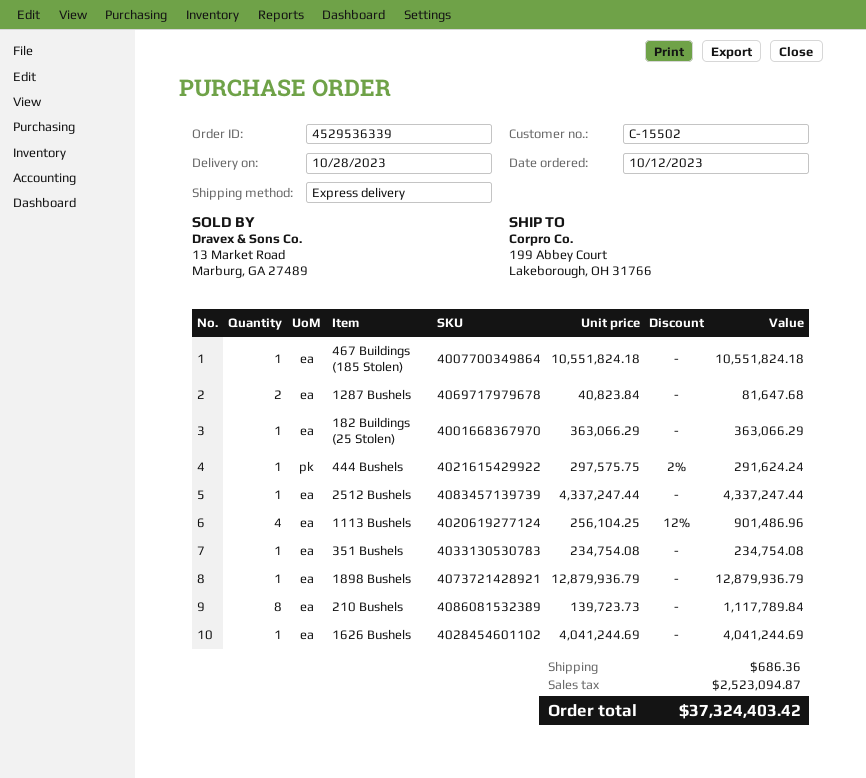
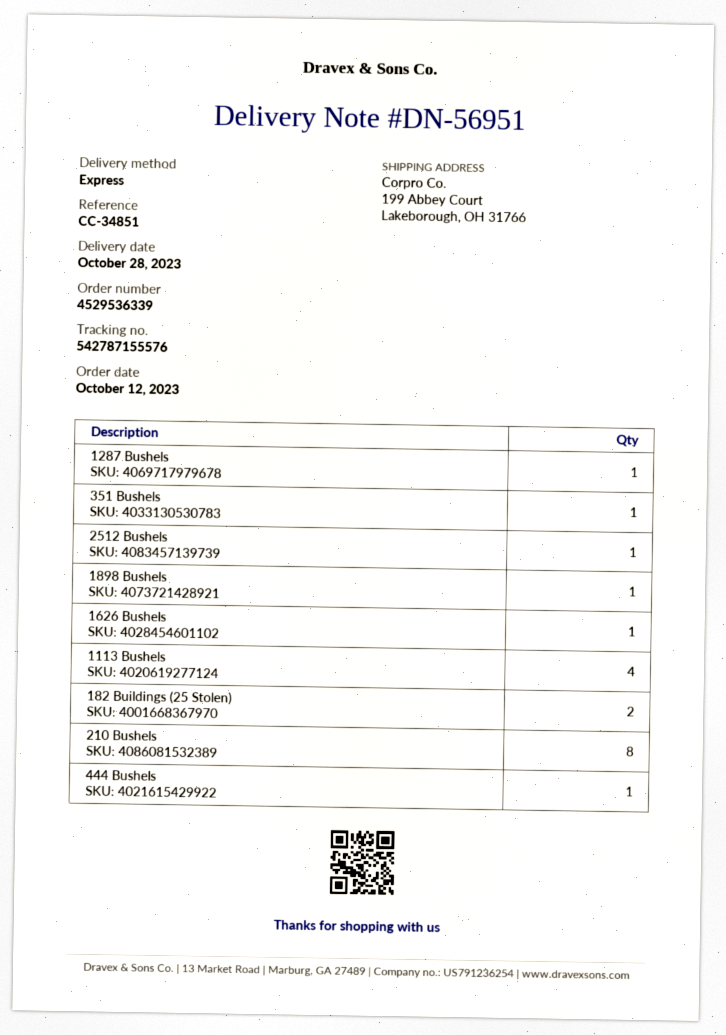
467 Buildings (185 Stolen): 1 -> none
1287 Bushels: 2 -> 1
182 Buildings (25 Stolen): 1 -> 2

